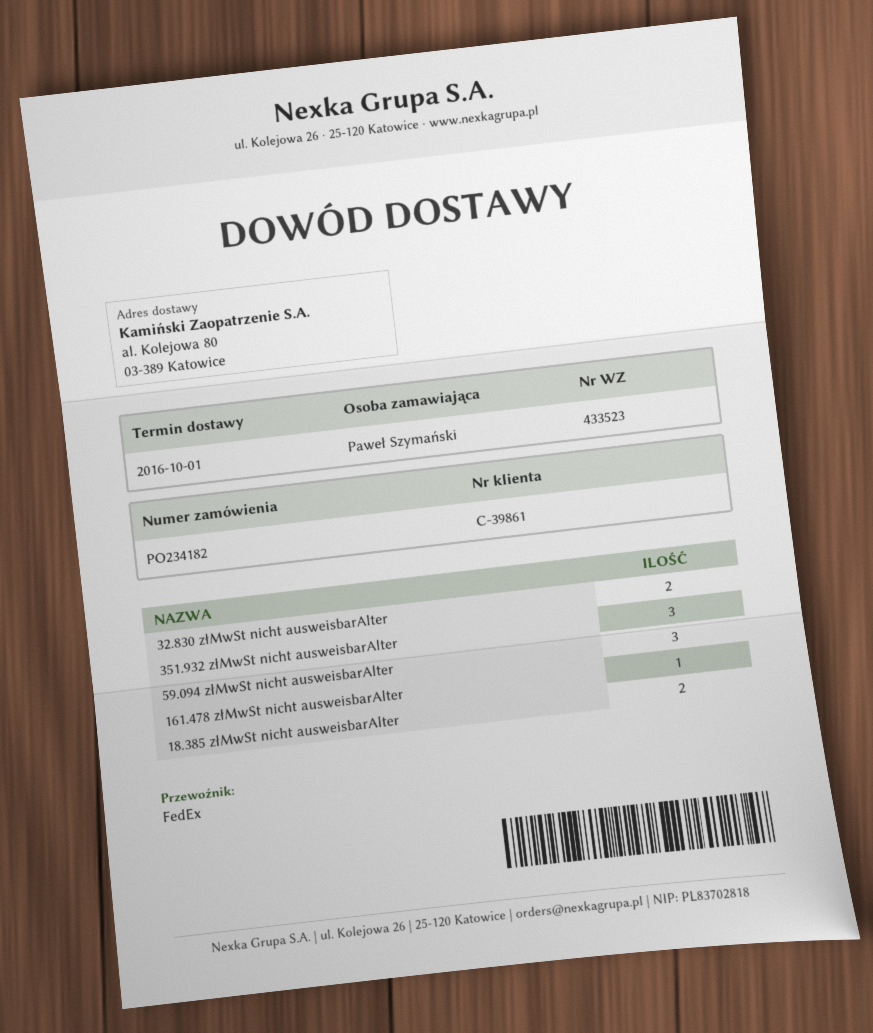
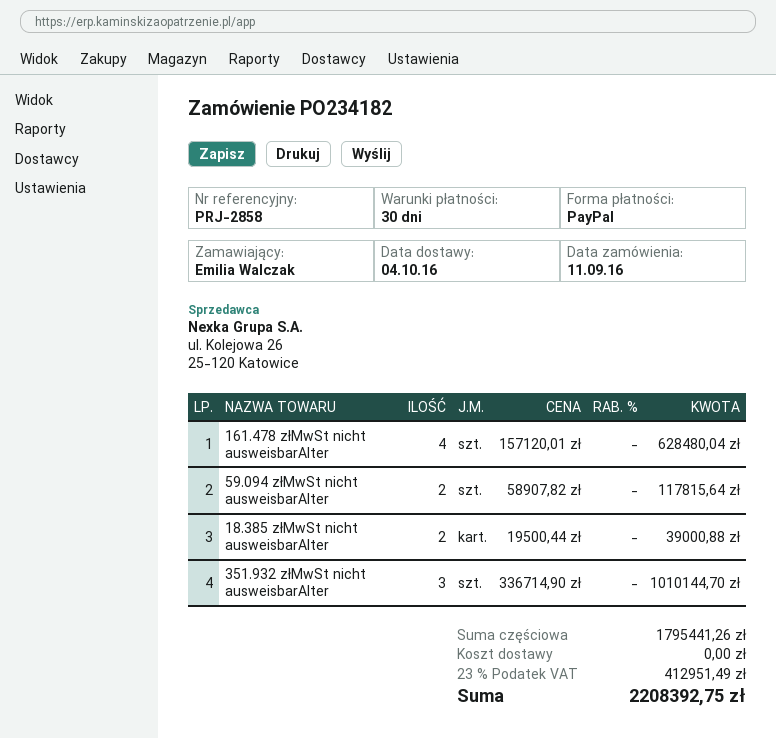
delivery date: 2016-10-01 -> 2016-10-04
ordered by: Paweł Szymański -> Emilia Walczak
32.830 złMwSt nicht ausweisbarAlter: 2 -> none
59.094 złMwSt nicht ausweisbarAlter: 3 -> 2
161.478 złMwSt nicht ausweisbarAlter: 1 -> 4

